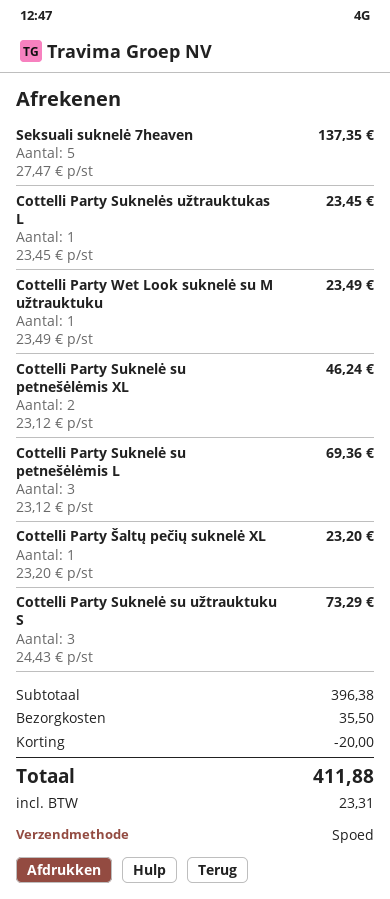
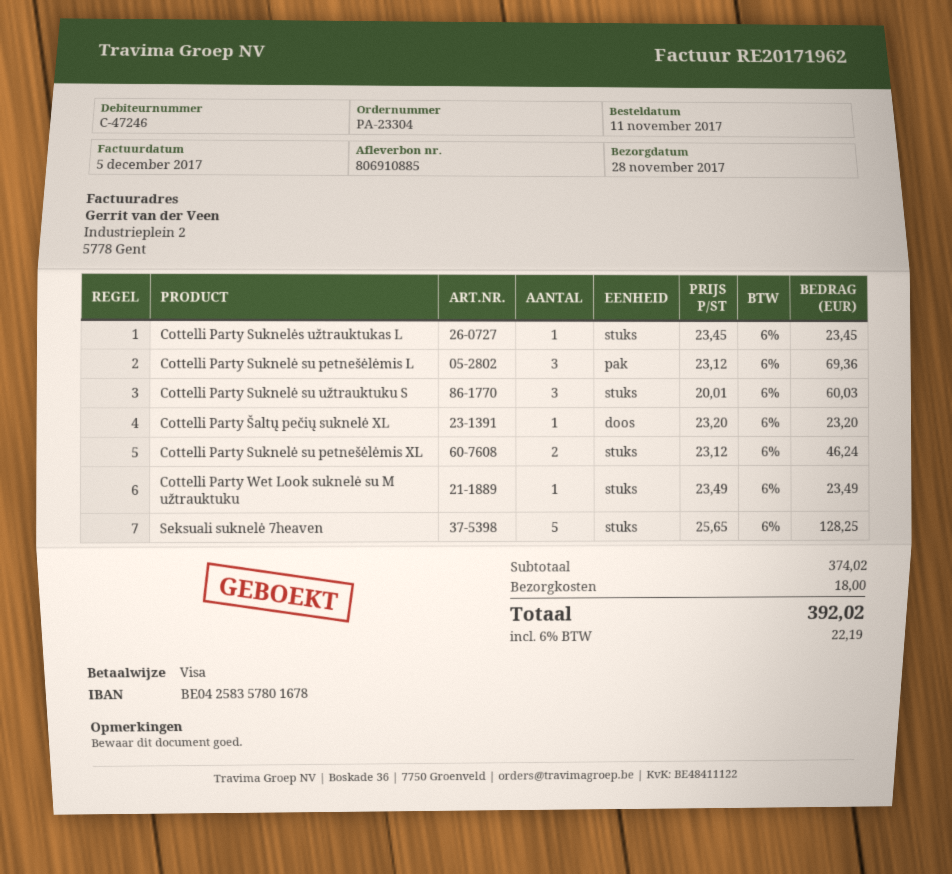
Seksuali suknelė 7heaven: 5 x 27.47 = 137.35 -> 5 x 25.65 = 128.25
Cottelli Party Suknelė su užtrauktuku S: 3 x 24.43 = 73.29 -> 3 x 20.01 = 60.03
subtotal: 396.38 -> 374.02
discount: 20.00 -> none
shipping: 35.50 -> 18.00
tax: 23.31 -> 22.19
total: 411.88 -> 392.02

